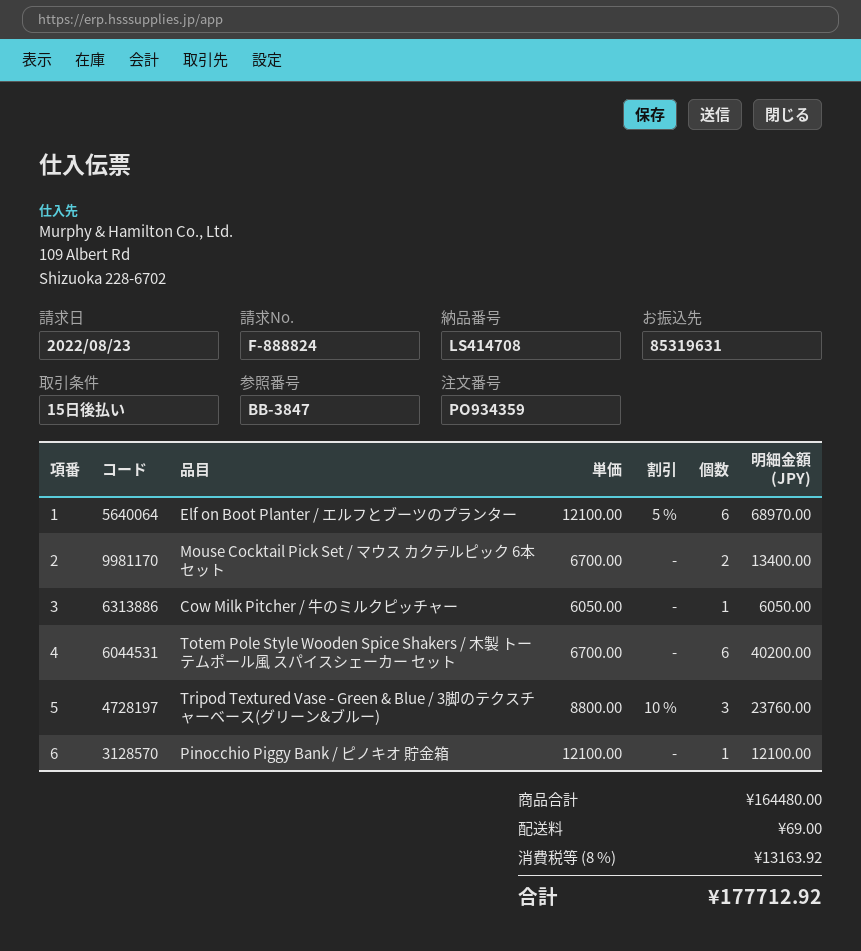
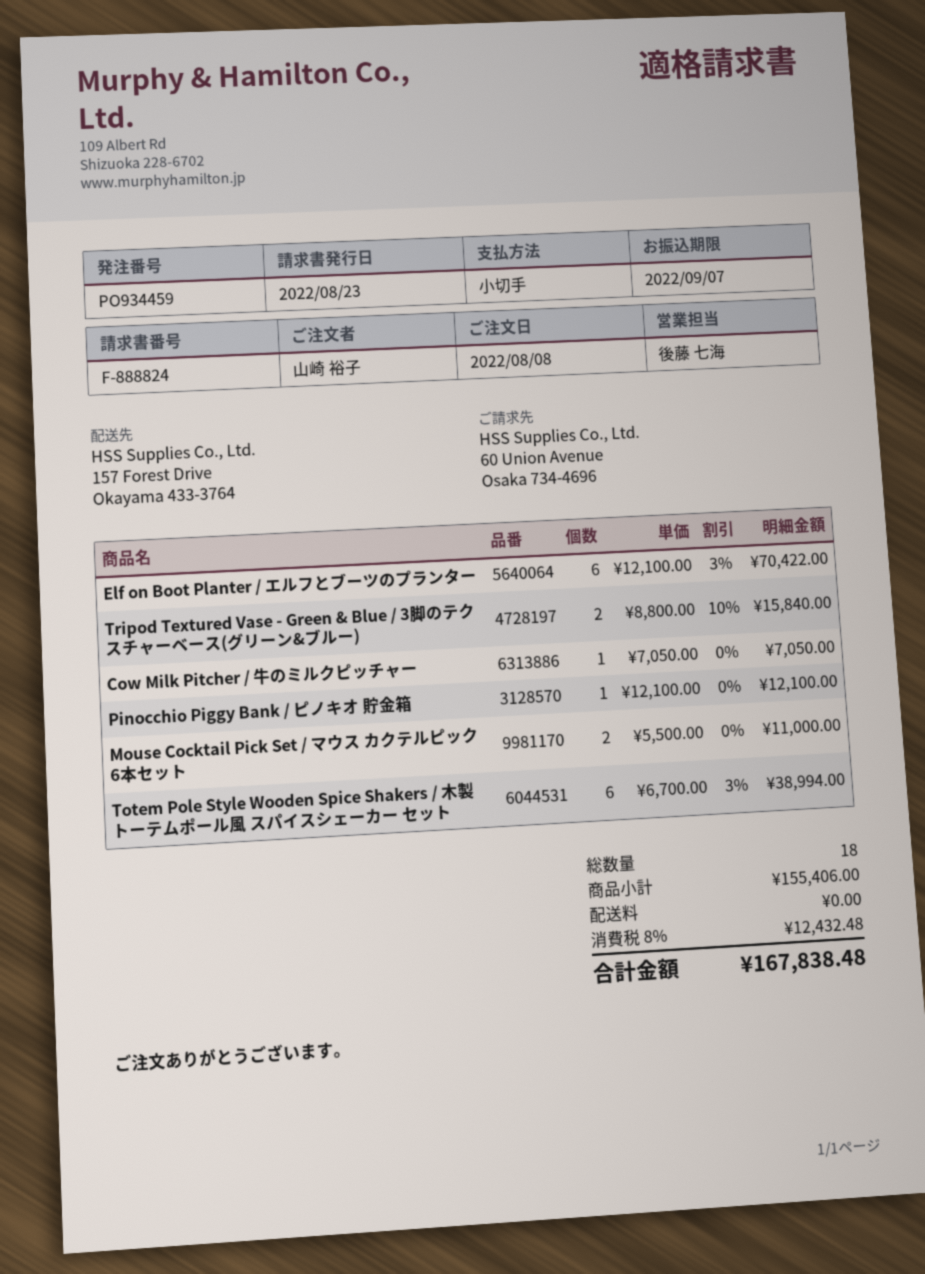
order number: PO934359 -> PO934459
Elf on Boot Planter / エルフとブーツのプランター: 6 x 12100.00 - 5% = 68970.00 -> 6 x 12100.00 - 3% = 70422.00
Mouse Cocktail Pick Set / マウス カクテルピック 6本セット: 2 x 6700.00 = 13400.00 -> 2 x 5500.00 = 11000.00
Cow Milk Pitcher / 牛のミルクピッチャー: 1 x 6050.00 = 6050.00 -> 1 x 7050.00 = 7050.00
Totem Pole Style Wooden Spice Shakers / 木製 トーテムポール風 スパイスシェーカー セット: 6 x 6700.00 = 40200.00 -> 6 x 6700.00 - 3% = 38994.00
Tripod Textured Vase - Green & Blue / 3脚のテクスチャーベース(グリーン&ブルー): 3 x 8800.00 - 10% = 23760.00 -> 2 x 8800.00 - 10% = 15840.00
subtotal: 164480.00 -> 155406.00
shipping: 69.00 -> 0.00
tax: 8% = 13163.92 -> 8% = 12432.48
total: 177712.92 -> 167838.48

